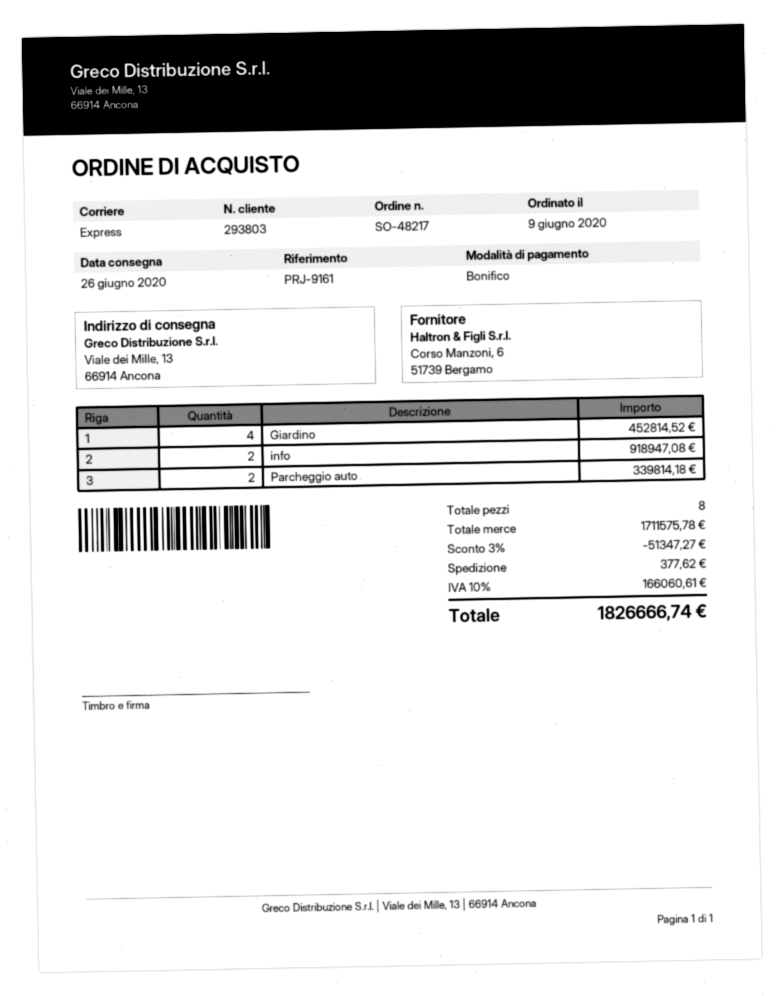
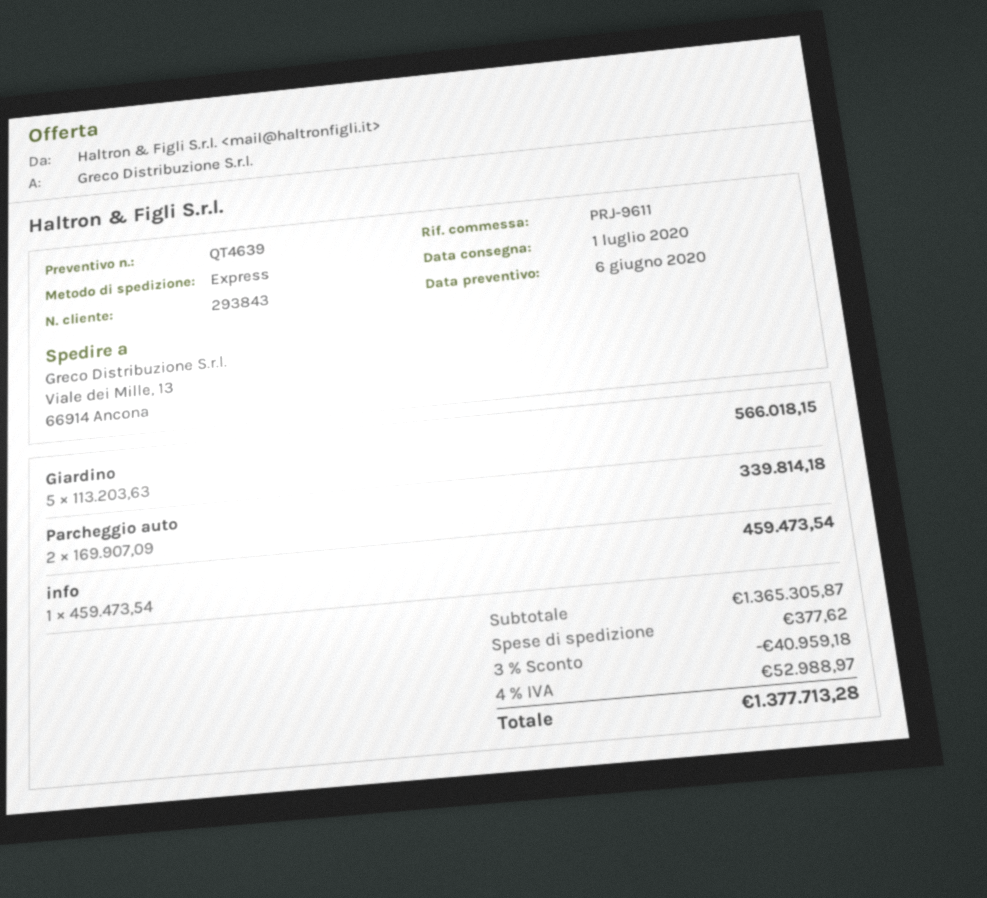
delivery date: 2020-06-26 -> 2020-07-01
customer number: 293803 -> 293843
reference: PRJ-9161 -> PRJ-9611
Giardino: 4 for 452814.52 -> 5 for 566018.15
info: 2 for 918947.08 -> 1 for 459473.54
subtotal: 1711575.78 -> 1365305.87
discount: 3% = 51347.27 -> 3% = 40959.18
tax: 10% = 166060.61 -> 4% = 52988.97
total: 1826666.74 -> 1377713.28

